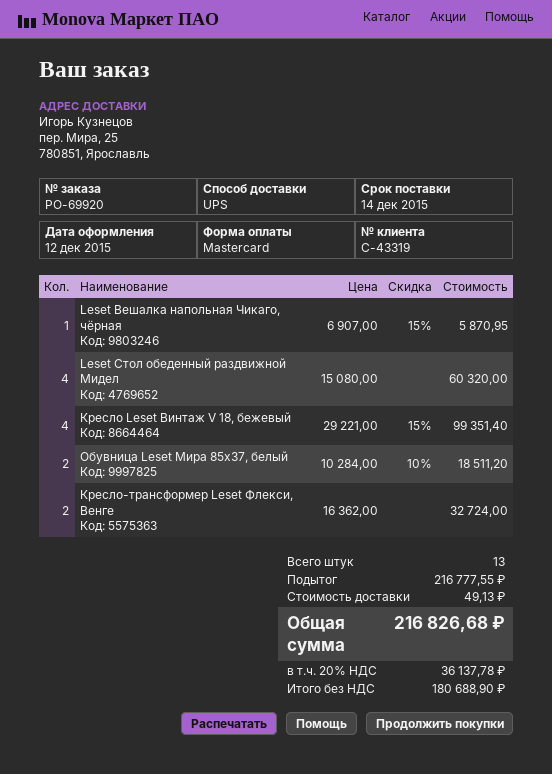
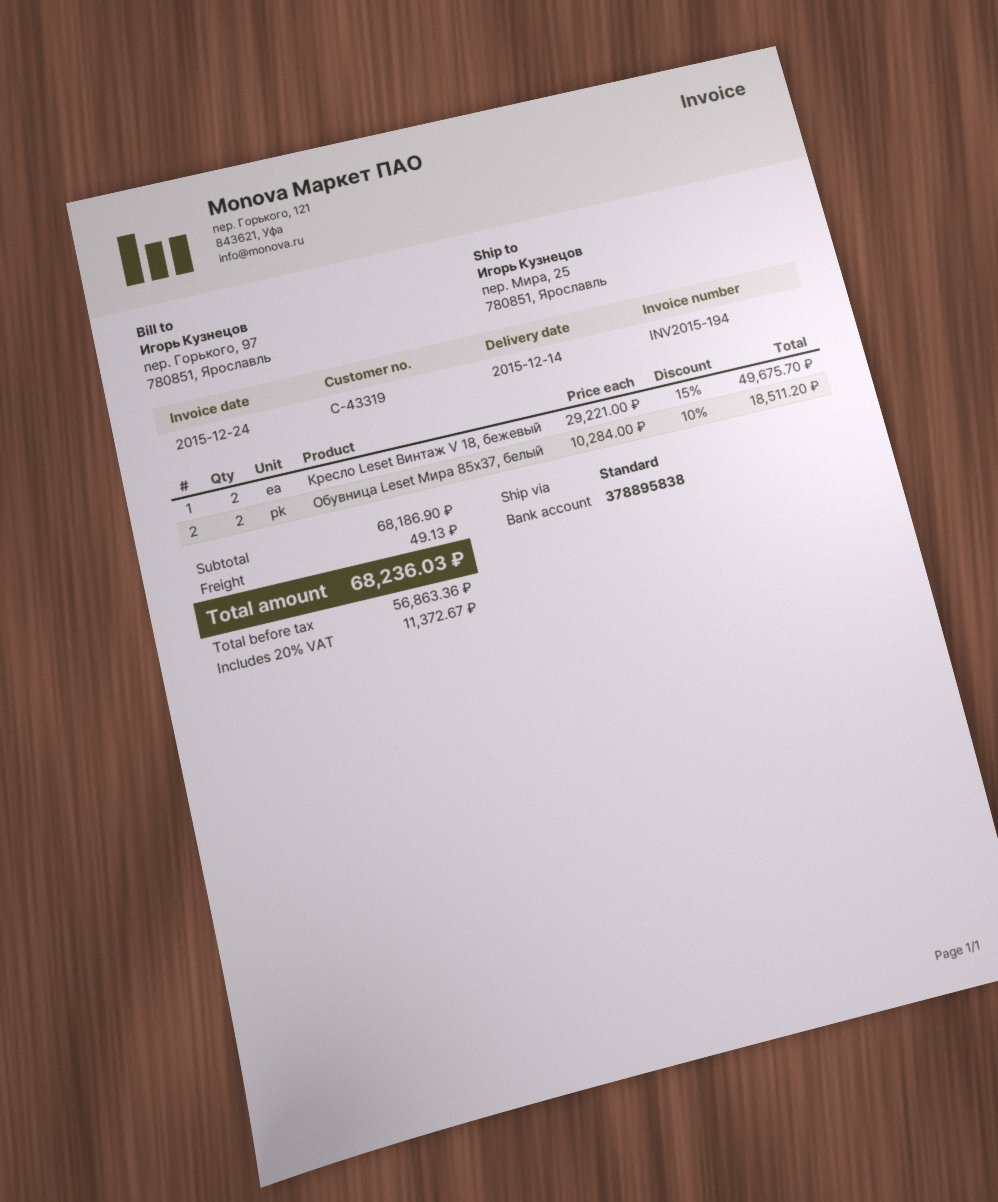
shipping method: UPS -> standard
Leset Вешалка напольная Чикаго, чёрная: 1 x 6907.00 - 15% = 5870.95 -> none
Leset Стол обеденный раздвижной Мидел: 4 x 15080.00 = 60320.00 -> none
Кресло Leset Винтаж V 18, бежевый: 4 x 29221.00 - 15% = 99351.40 -> 2 x 29221.00 - 15% = 49675.70
Кресло-трансформер Leset Флекси, Венге: 2 x 16362.00 = 32724.00 -> none
subtotal: 216777.55 -> 68186.90
net: 180688.90 -> 56863.36
tax: 20% = 36137.78 -> 20% = 11372.67
total: 216826.68 -> 68236.03

